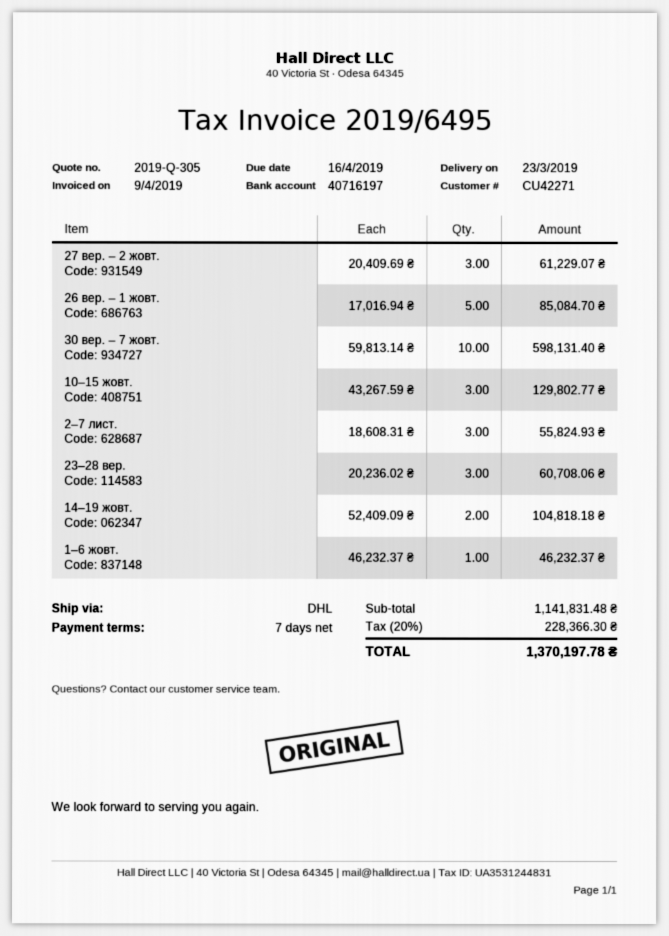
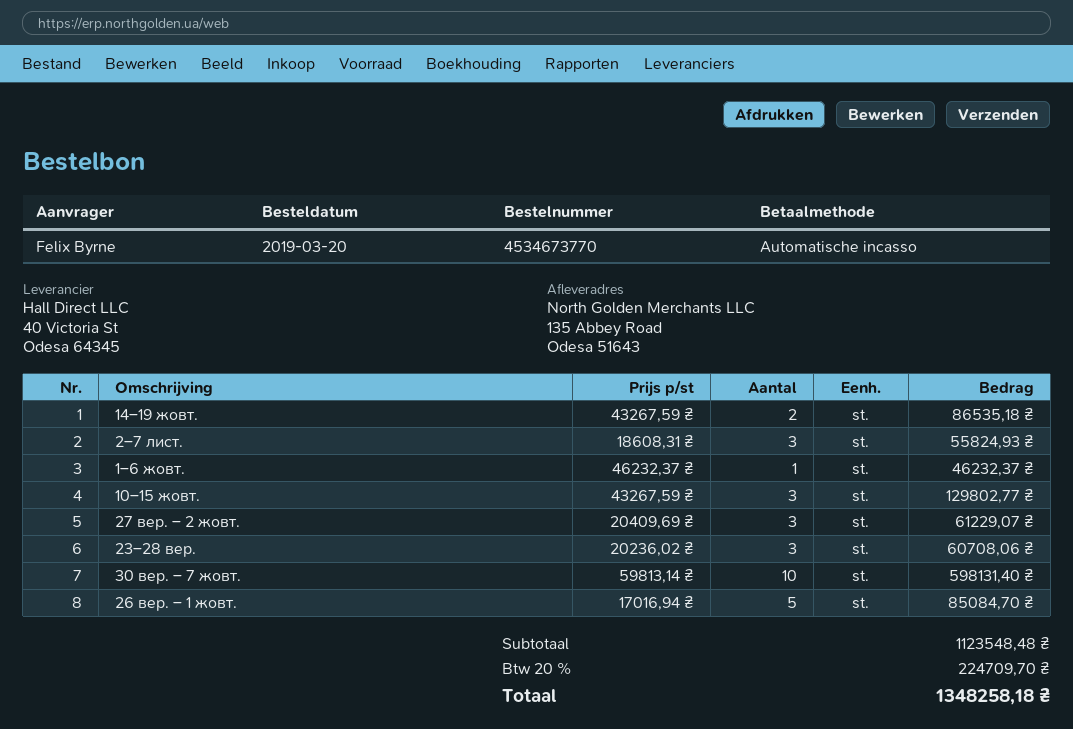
14–19 жовт.: 2 x 52409.09 = 104818.18 -> 2 x 43267.59 = 86535.18
subtotal: 1141831.48 -> 1123548.48
tax: 20% = 228366.30 -> 20% = 224709.70
total: 1370197.78 -> 1348258.18

